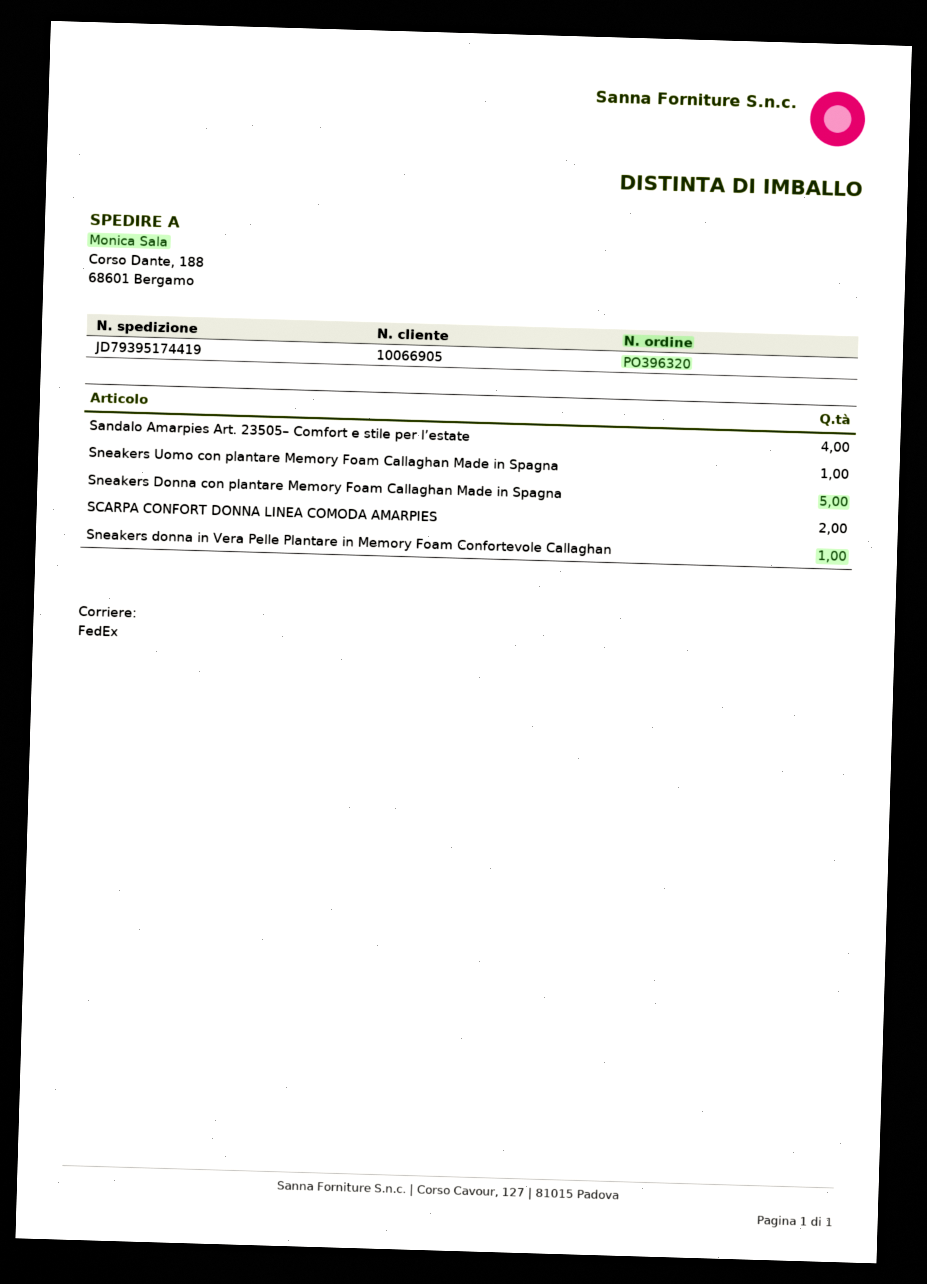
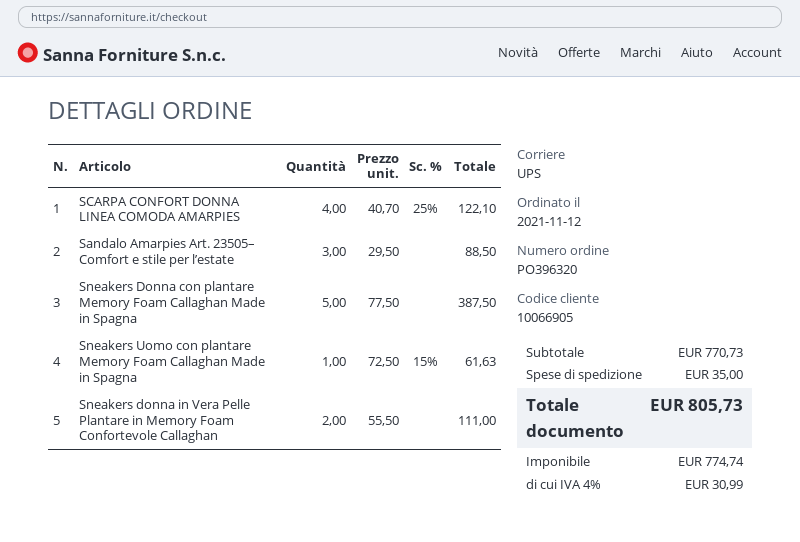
shipping method: FedEx -> UPS
Sandalo Amarpies Art. 23505– Comfort e stile per l’estate: 4 -> 3
SCARPA CONFORT DONNA LINEA COMODA AMARPIES: 2 -> 4
Sneakers donna in Vera Pelle Plantare in Memory Foam Confortevole Callaghan: 1 -> 2

